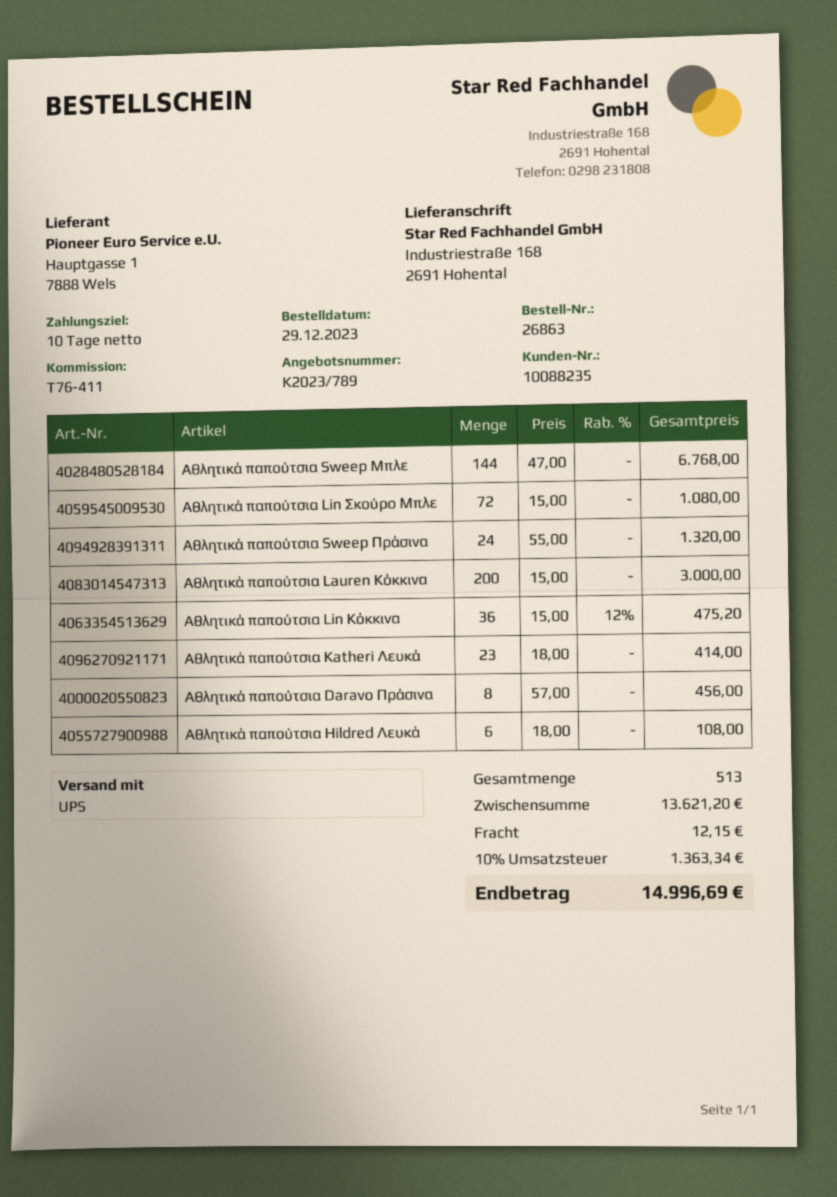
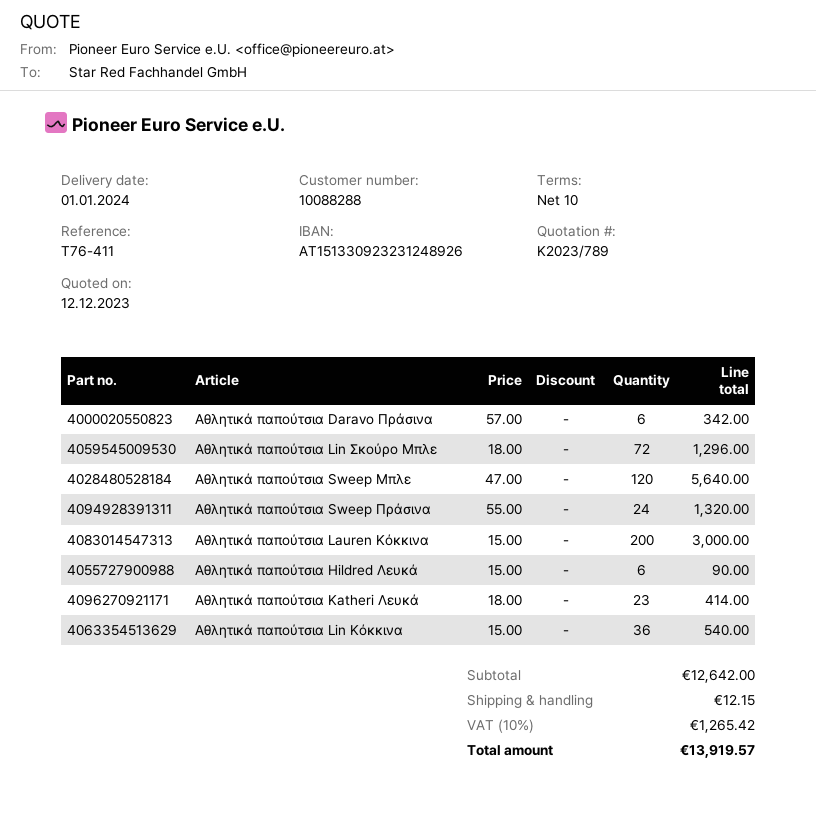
customer number: 10088235 -> 10088288
Αθλητικά παπούτσια Sweep Μπλε: 144 x 47.00 = 6768.00 -> 120 x 47.00 = 5640.00
Αθλητικά παπούτσια Lin Σκούρο Μπλε: 72 x 15.00 = 1080.00 -> 72 x 18.00 = 1296.00
Αθλητικά παπούτσια Lin Κόκκινα: 36 x 15.00 - 12% = 475.20 -> 36 x 15.00 = 540.00
Αθλητικά παπούτσια Daravo Πράσινα: 8 x 57.00 = 456.00 -> 6 x 57.00 = 342.00
Αθλητικά παπούτσια Hildred Λευκά: 6 x 18.00 = 108.00 -> 6 x 15.00 = 90.00
subtotal: 13621.20 -> 12642.00
tax: 10% = 1363.34 -> 10% = 1265.42
total: 14996.69 -> 13919.57

